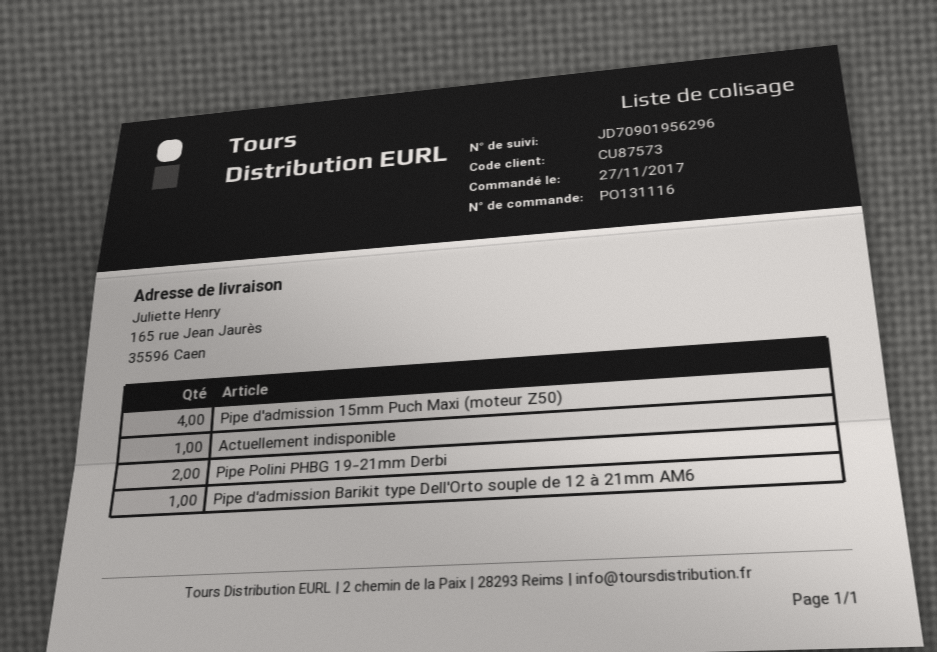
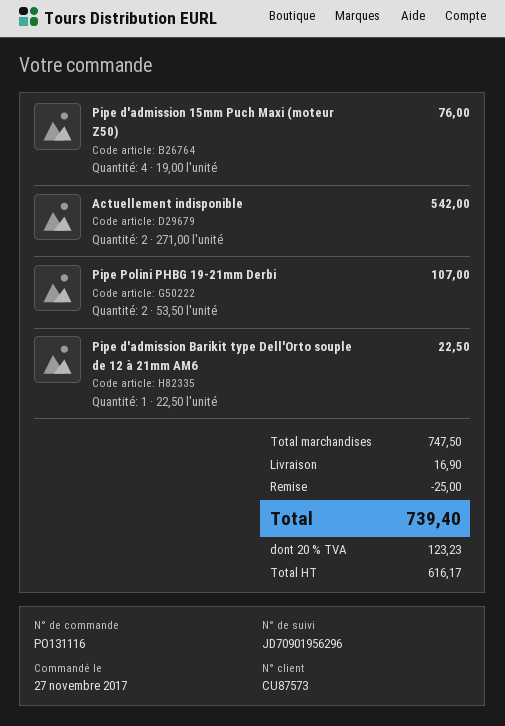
Actuellement indisponible: 1 -> 2

